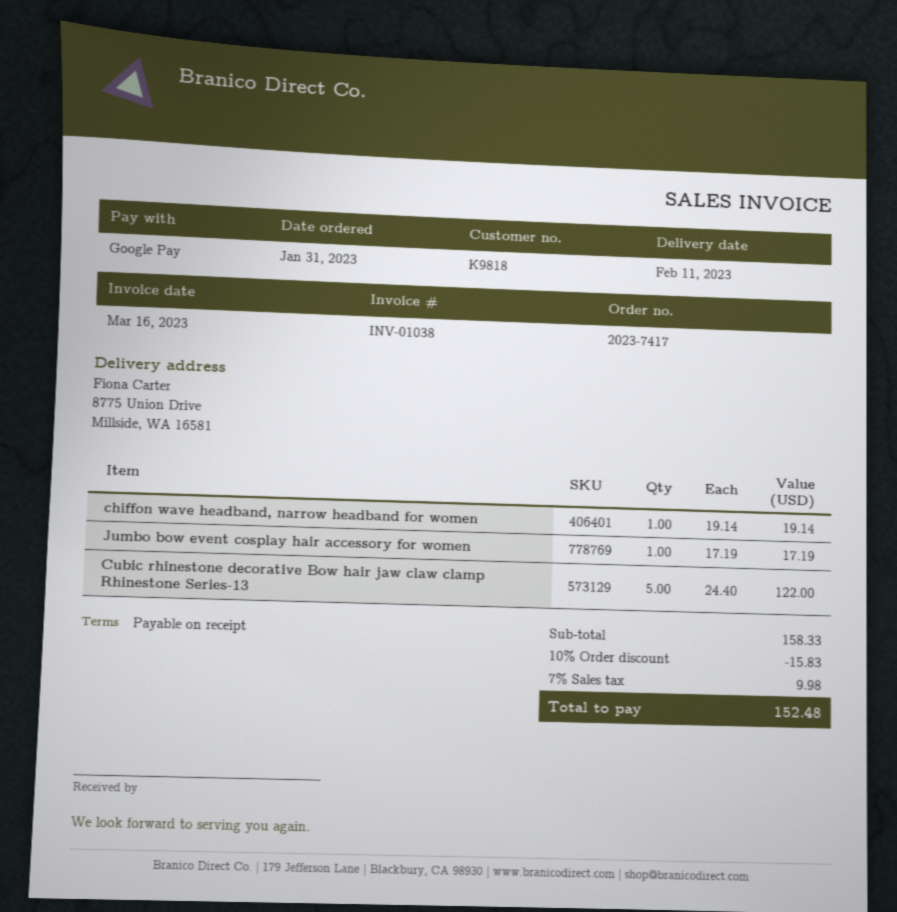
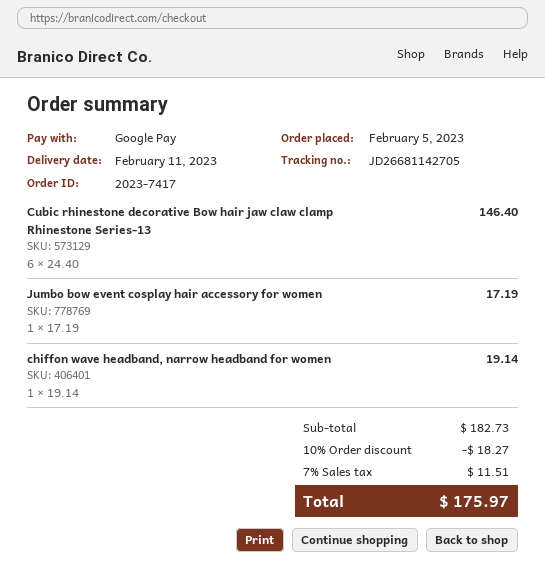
order date: 2023-01-31 -> 2023-02-05
Cubic rhinestone decorative Bow hair jaw claw clamp Rhinestone Series-13: 5 x 24.40 = 122.00 -> 6 x 24.40 = 146.40
subtotal: 158.33 -> 182.73
discount: 10% = 15.83 -> 10% = 18.27
tax: 7% = 9.98 -> 7% = 11.51
total: 152.48 -> 175.97

